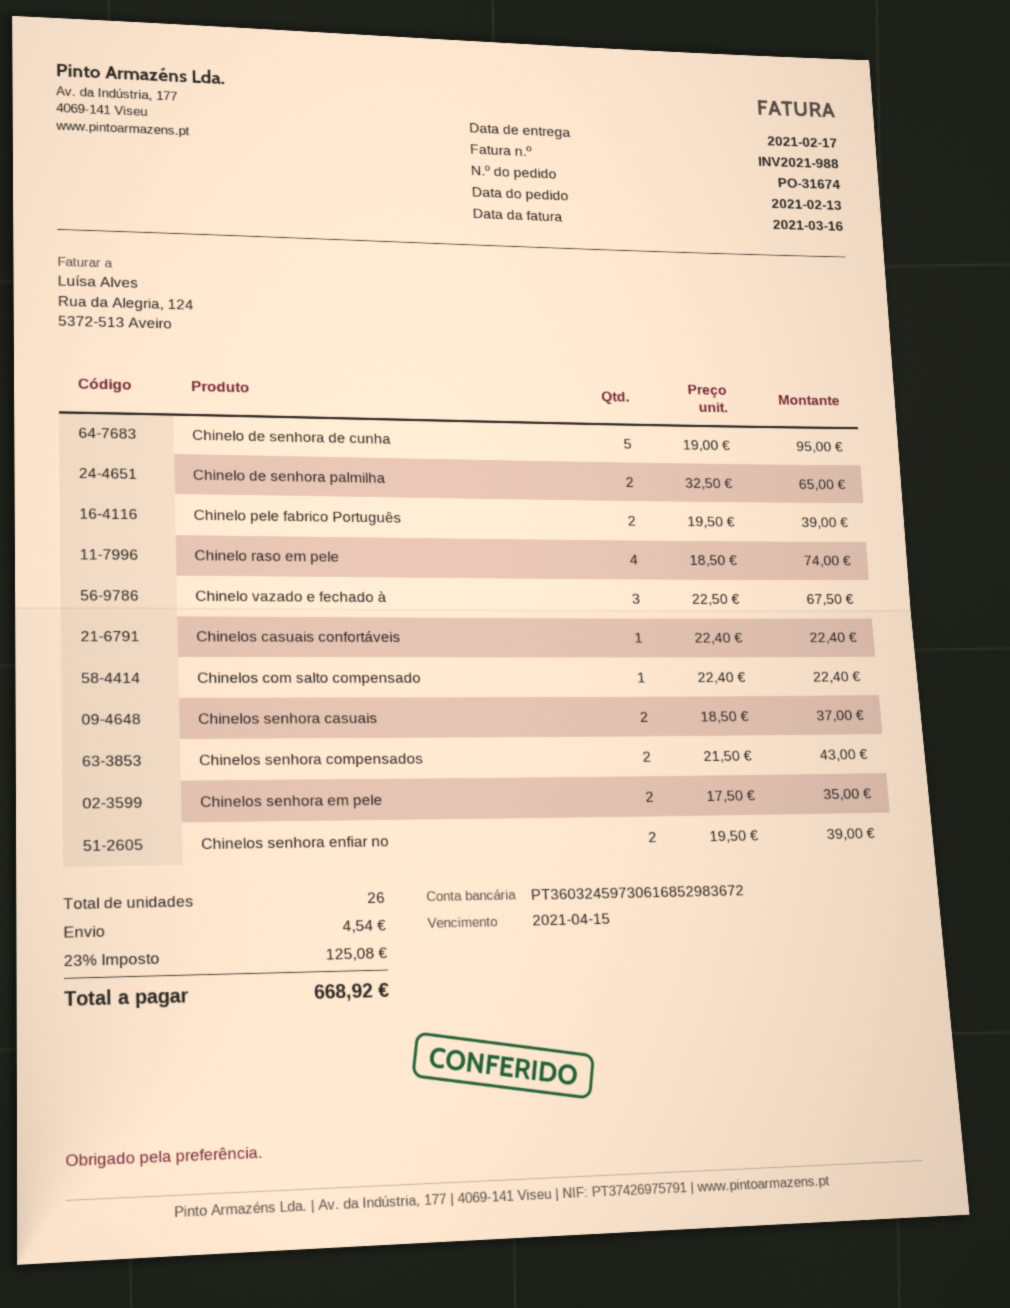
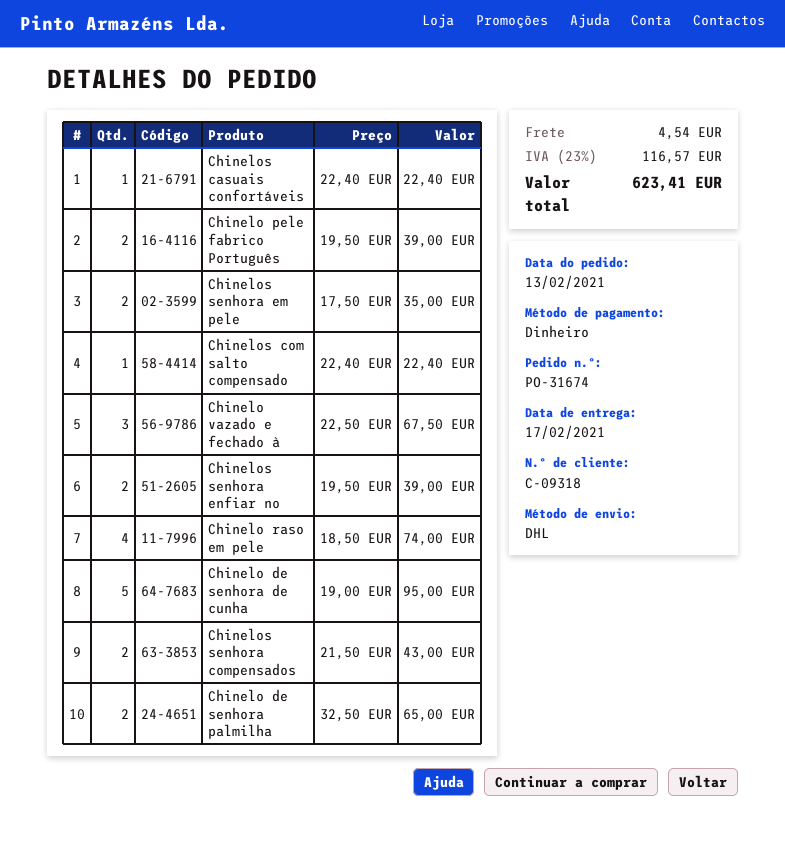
Chinelos senhora casuais: 2 x 18.50 = 37.00 -> none
tax: 23% = 125.08 -> 23% = 116.57
total: 668.92 -> 623.41

